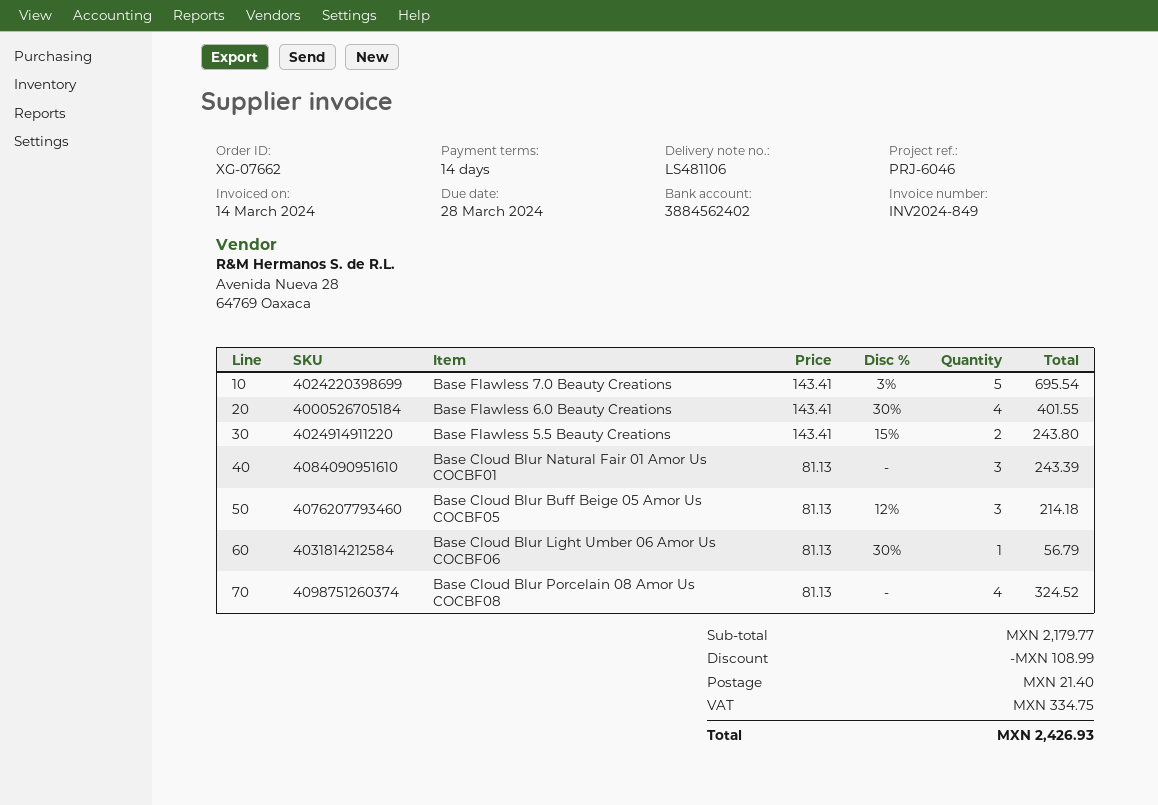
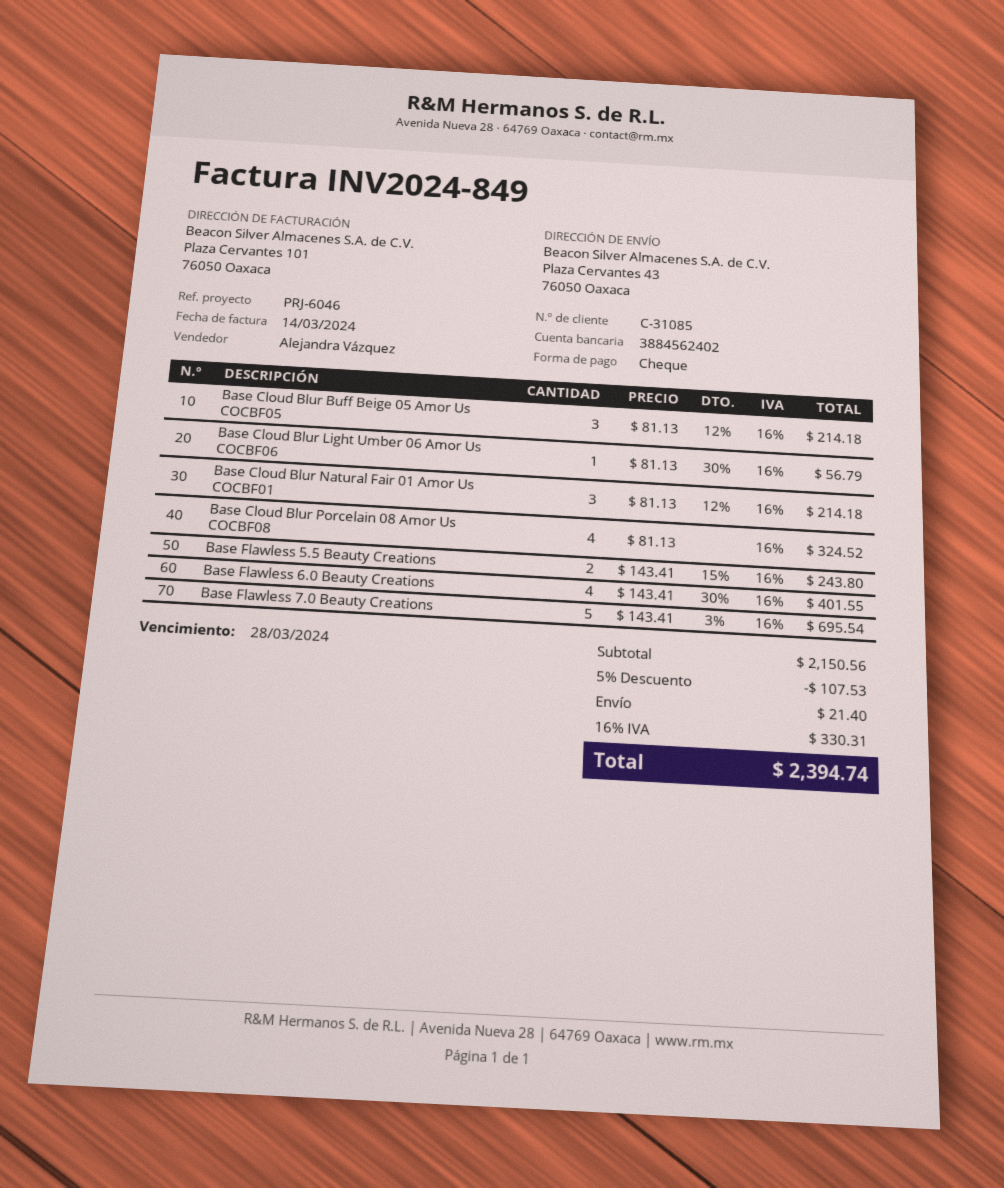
Base Cloud Blur Natural Fair 01 Amor Us COCBF01: 3 x 81.13 = 243.39 -> 3 x 81.13 - 12% = 214.18
subtotal: 2179.77 -> 2150.56
discount: 108.99 -> 107.53
tax: 334.75 -> 330.31
total: 2426.93 -> 2394.74

